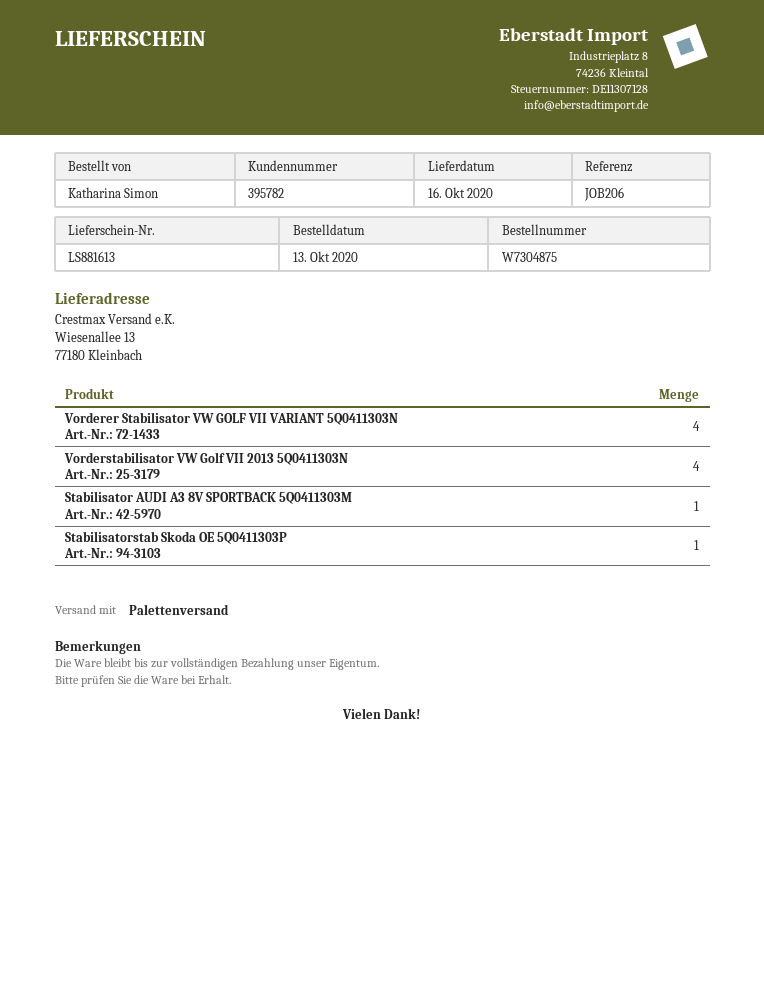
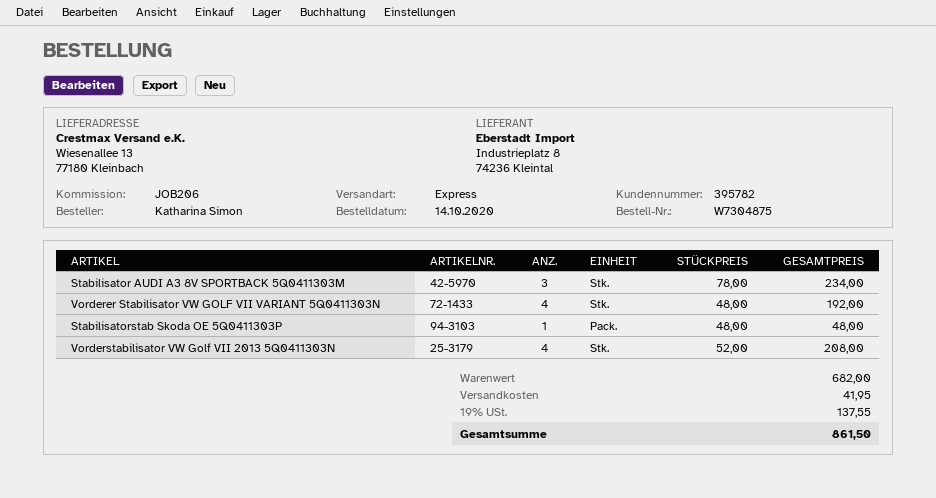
order date: 2020-10-13 -> 2020-10-14
shipping method: pallet freight -> express
Stabilisator AUDI A3 8V SPORTBACK 5Q0411303M: 1 -> 3

